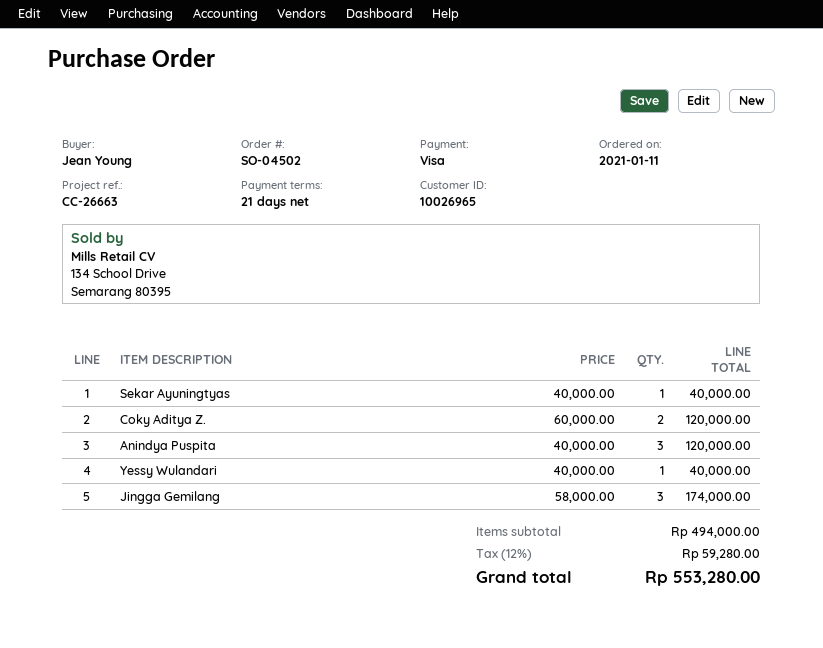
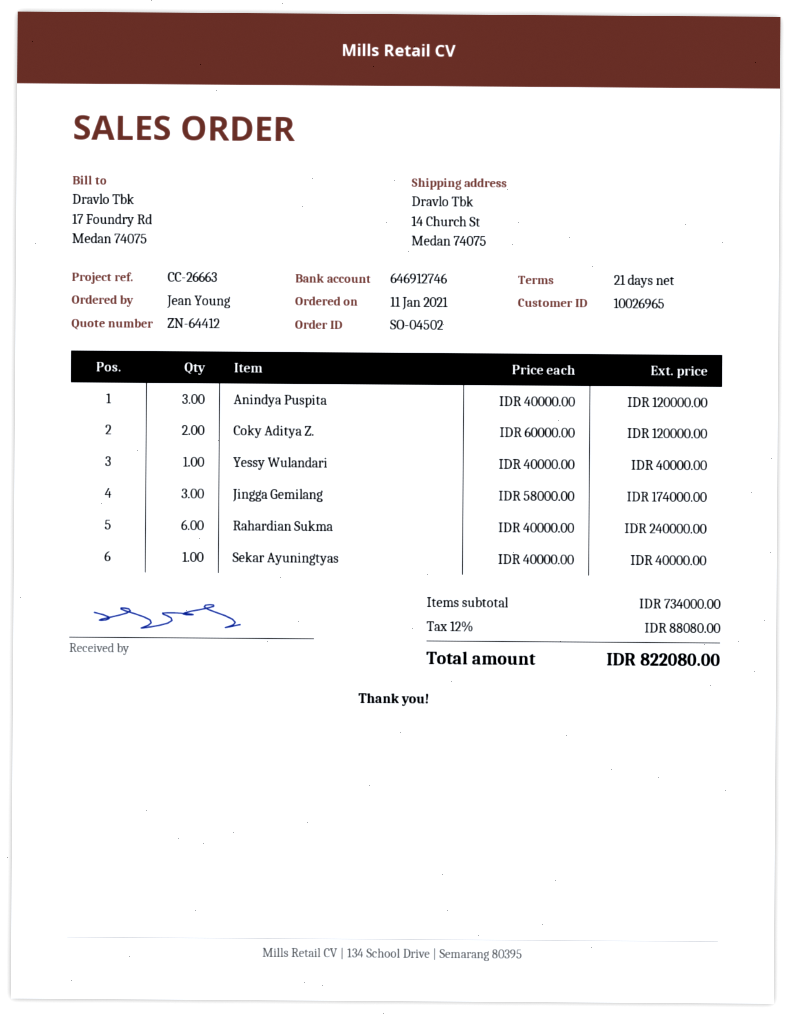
Rahardian Sukma: none -> 6 x 40000.00 = 240000.00
subtotal: 494000.00 -> 734000.00
tax: 12% = 59280.00 -> 12% = 88080.00
total: 553280.00 -> 822080.00

